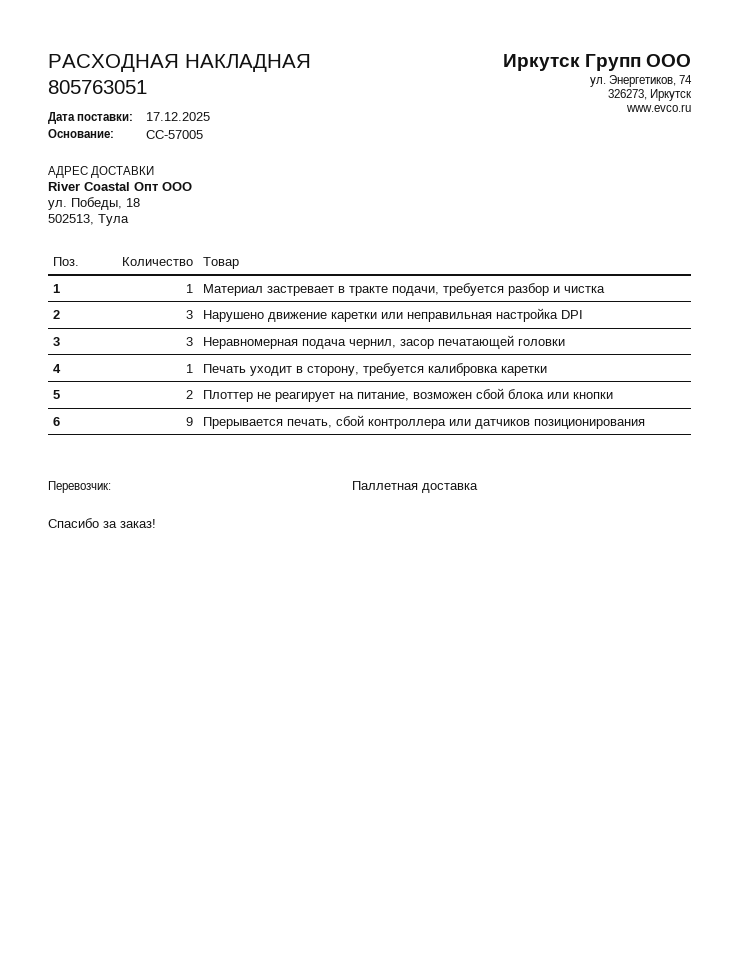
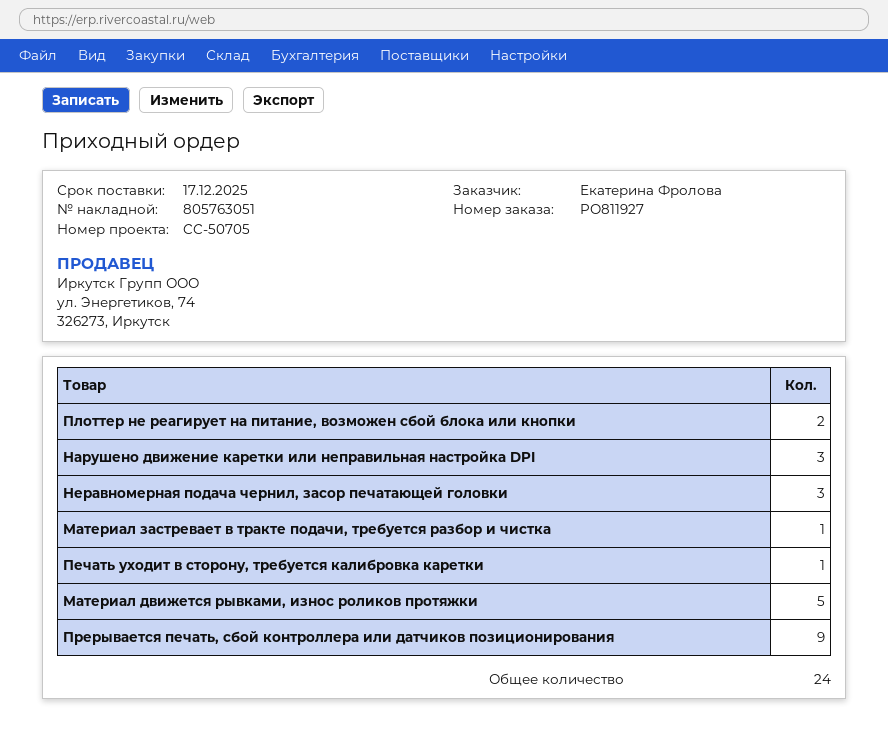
reference: CC-57005 -> CC-50705
Материал движется рывками, износ роликов протяжки: none -> 5

